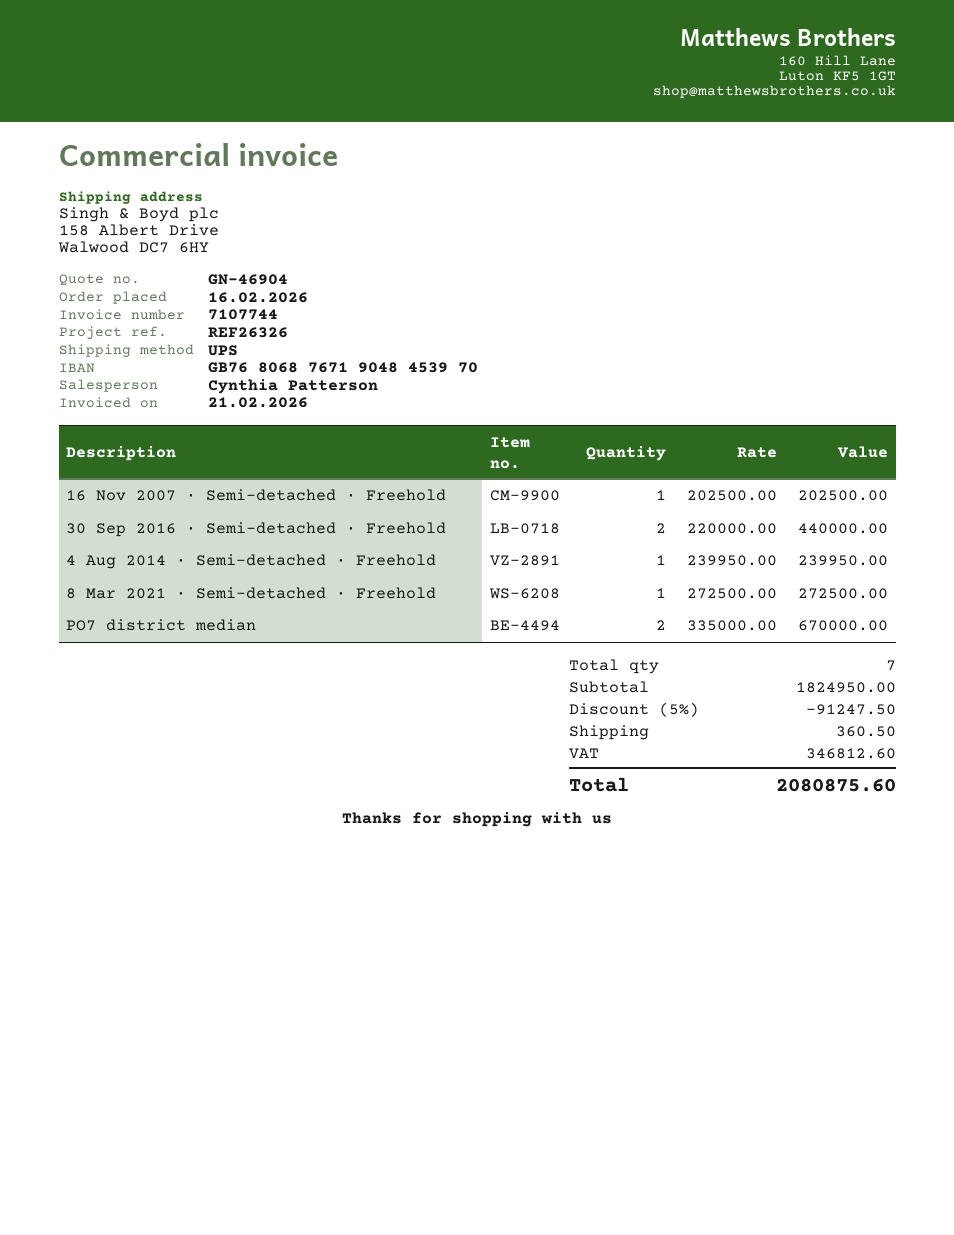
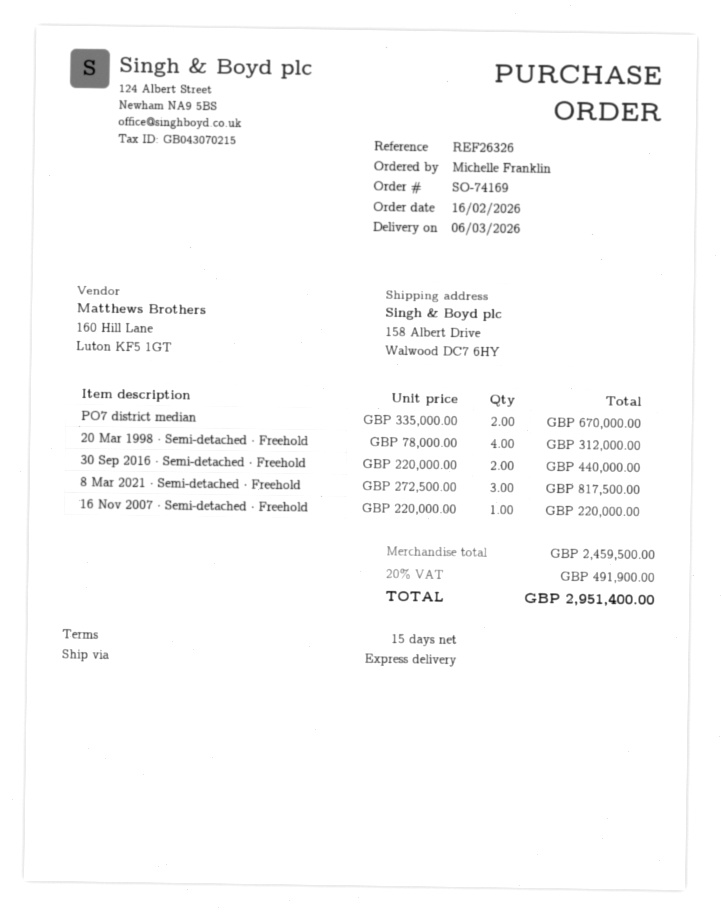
shipping method: UPS -> express
16 Nov 2007 · Semi-detached · Freehold: 1 x 202500.00 = 202500.00 -> 1 x 220000.00 = 220000.00
4 Aug 2014 · Semi-detached · Freehold: 1 x 239950.00 = 239950.00 -> none
8 Mar 2021 · Semi-detached · Freehold: 1 x 272500.00 = 272500.00 -> 3 x 272500.00 = 817500.00
20 Mar 1998 · Semi-detached · Freehold: none -> 4 x 78000.00 = 312000.00
subtotal: 1824950.00 -> 2459500.00
discount: 5% = 91247.50 -> none
shipping: 360.50 -> none
tax: 346812.60 -> 491900.00
total: 2080875.60 -> 2951400.00

